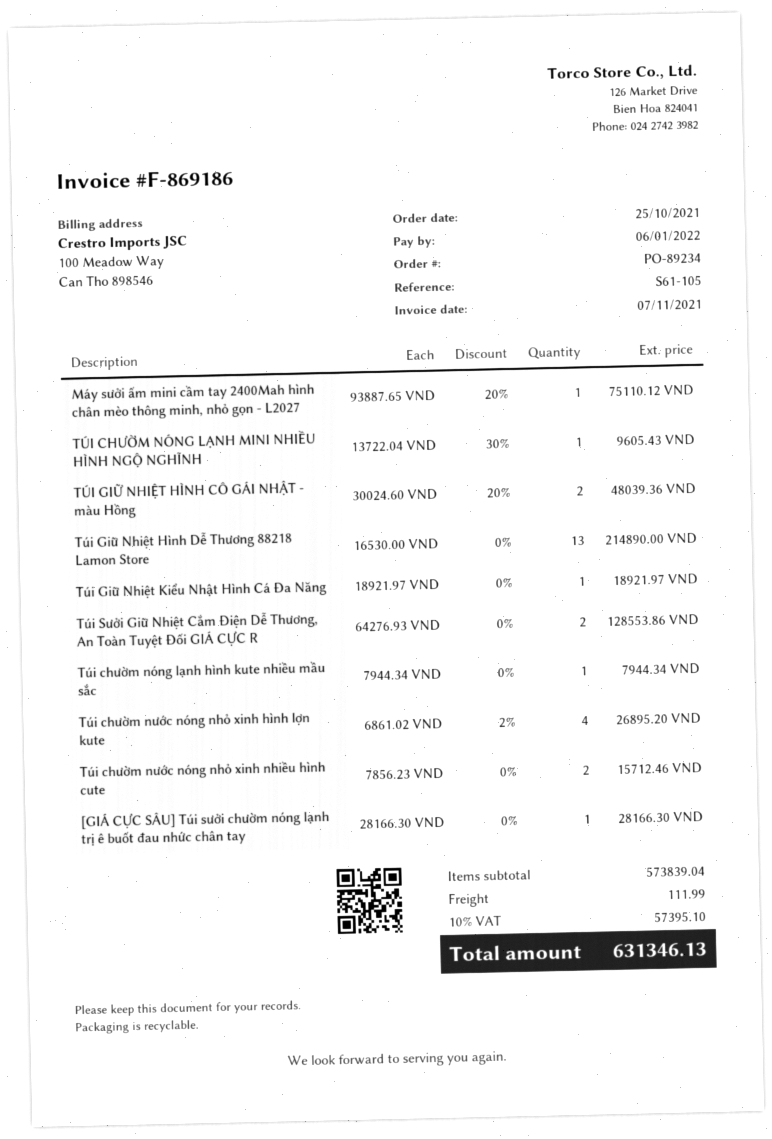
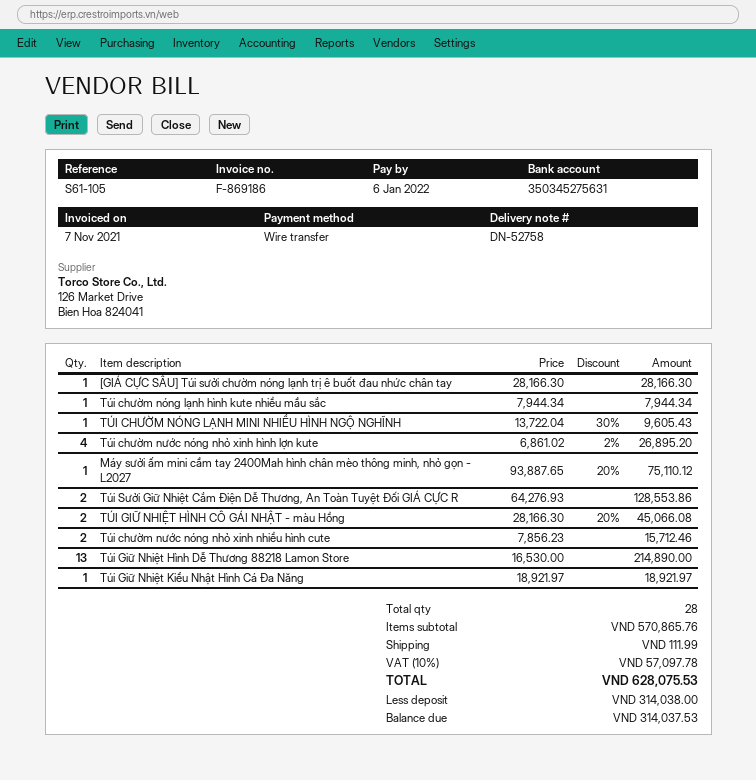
TÚI GIỮ NHIỆT HÌNH CÔ GÁI NHẬT - màu Hồng: 2 x 30024.60 - 20% = 48039.36 -> 2 x 28166.30 - 20% = 45066.08
subtotal: 573839.04 -> 570865.76
tax: 10% = 57395.10 -> 10% = 57097.78
total: 631346.13 -> 628075.53

